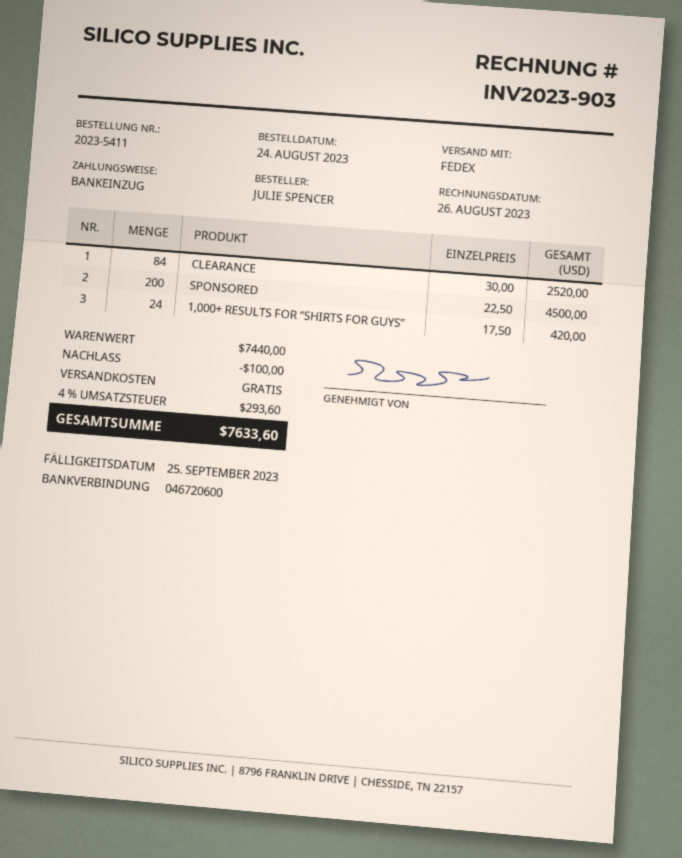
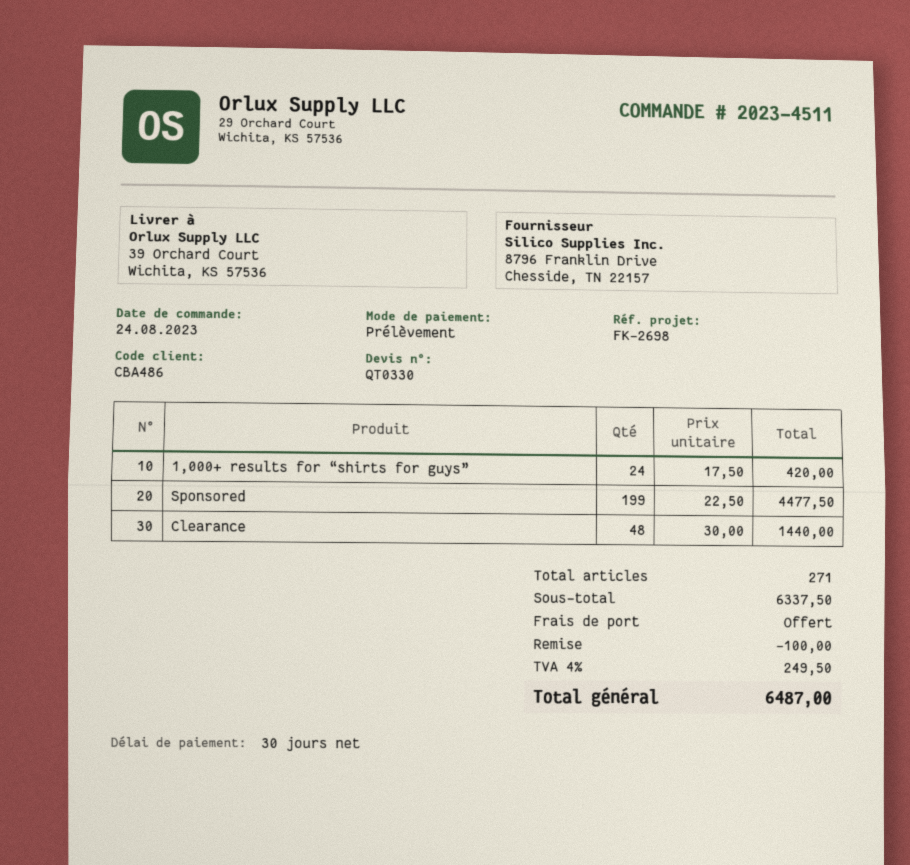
order number: 2023-5411 -> 2023-4511
CLEARANCE: 84 x 30.00 = 2520.00 -> 48 x 30.00 = 1440.00
SPONSORED: 200 x 22.50 = 4500.00 -> 199 x 22.50 = 4477.50
subtotal: 7440.00 -> 6337.50
tax: 4% = 293.60 -> 4% = 249.50
total: 7633.60 -> 6487.00

